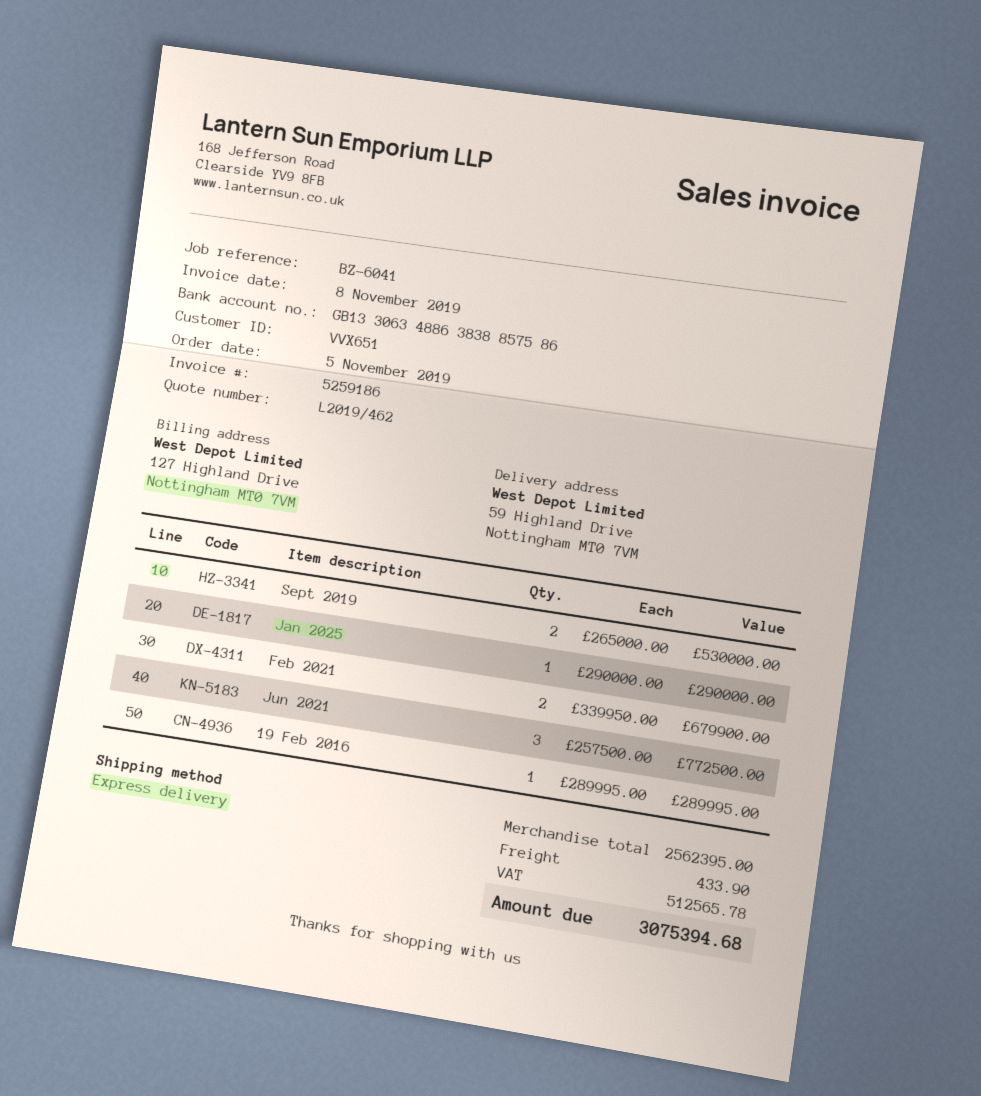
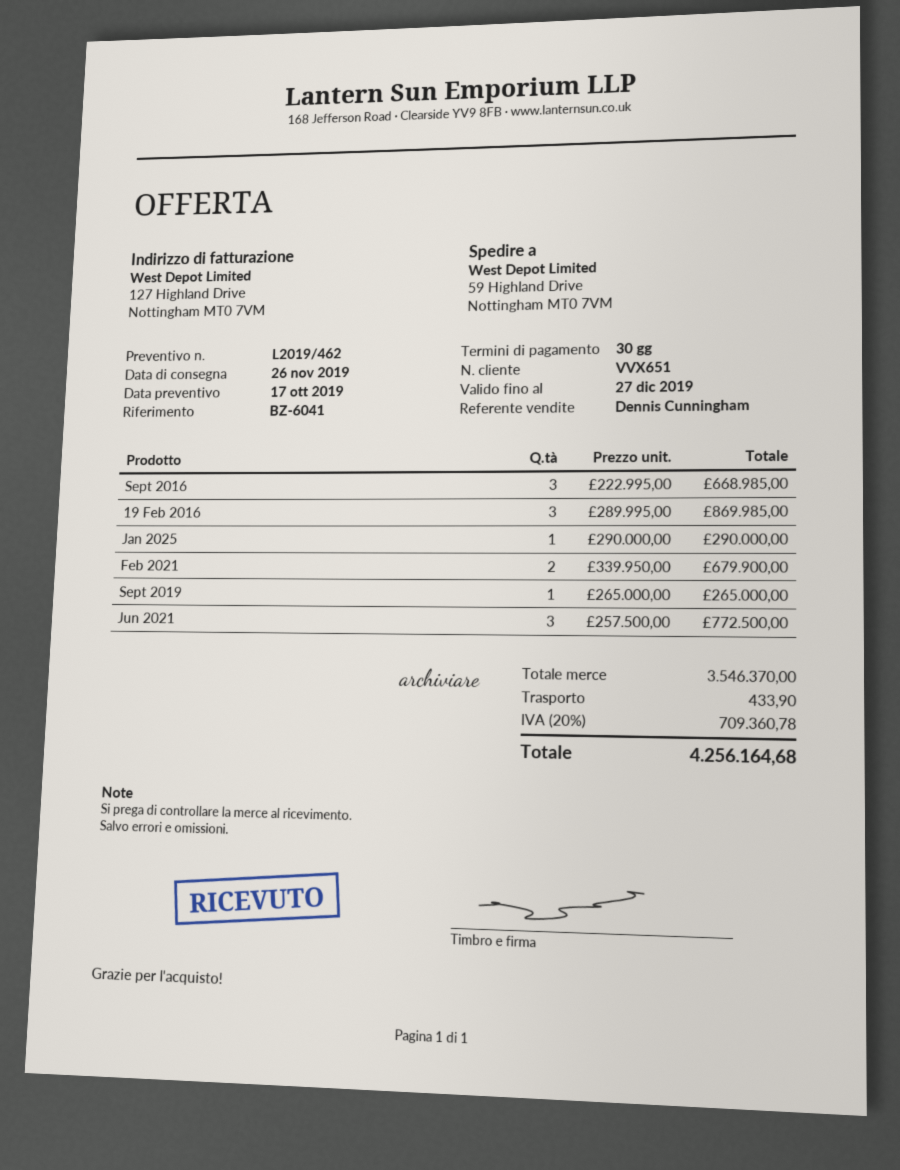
Sept 2019: 2 x 265000.00 = 530000.00 -> 1 x 265000.00 = 265000.00
19 Feb 2016: 1 x 289995.00 = 289995.00 -> 3 x 289995.00 = 869985.00
Sept 2016: none -> 3 x 222995.00 = 668985.00
subtotal: 2562395.00 -> 3546370.00
tax: 512565.78 -> 709360.78
total: 3075394.68 -> 4256164.68

